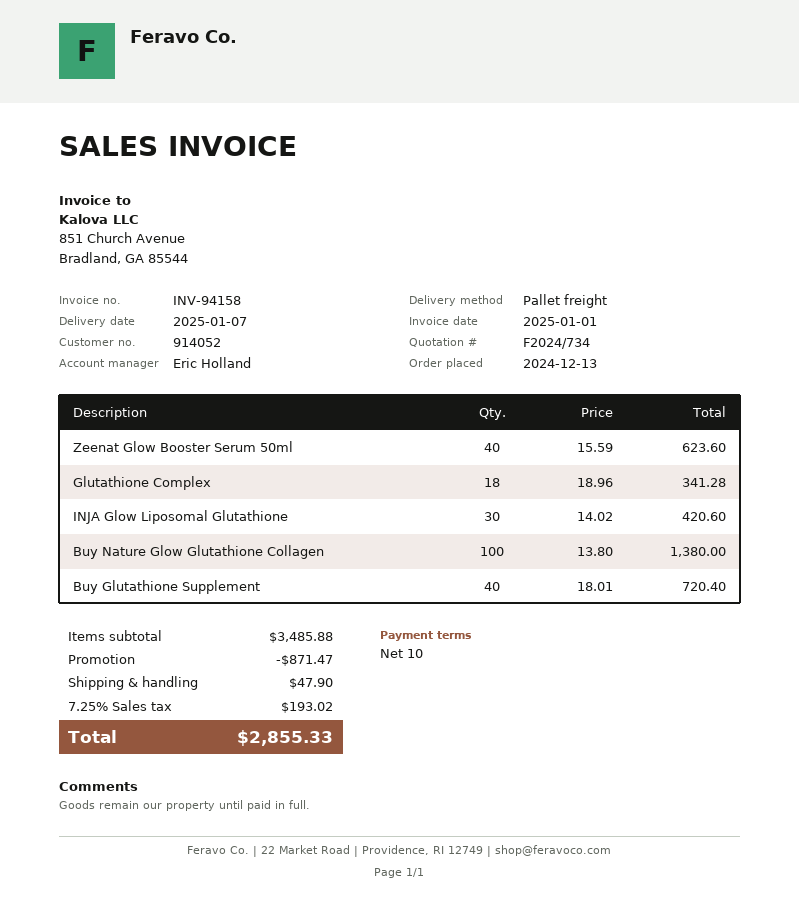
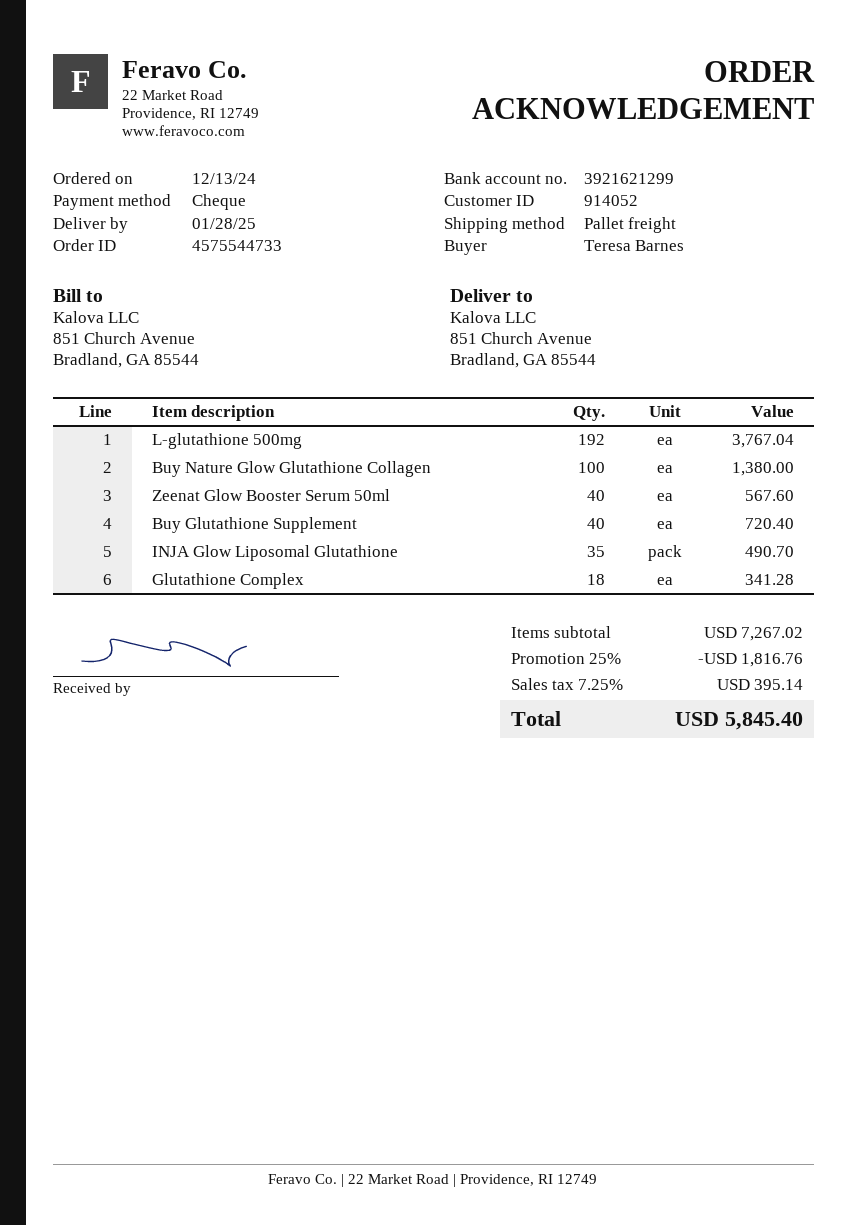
delivery date: 2025-01-07 -> 2025-01-28
Zeenat Glow Booster Serum 50ml: 40 for 623.60 -> 40 for 567.60
INJA Glow Liposomal Glutathione: 30 for 420.60 -> 35 for 490.70
L-glutathione 500mg: none -> 192 for 3767.04
subtotal: 3485.88 -> 7267.02
discount: 871.47 -> 1816.76
shipping: 47.90 -> none
tax: 7.25% = 193.02 -> 7.25% = 395.14
total: 2855.33 -> 5845.40

